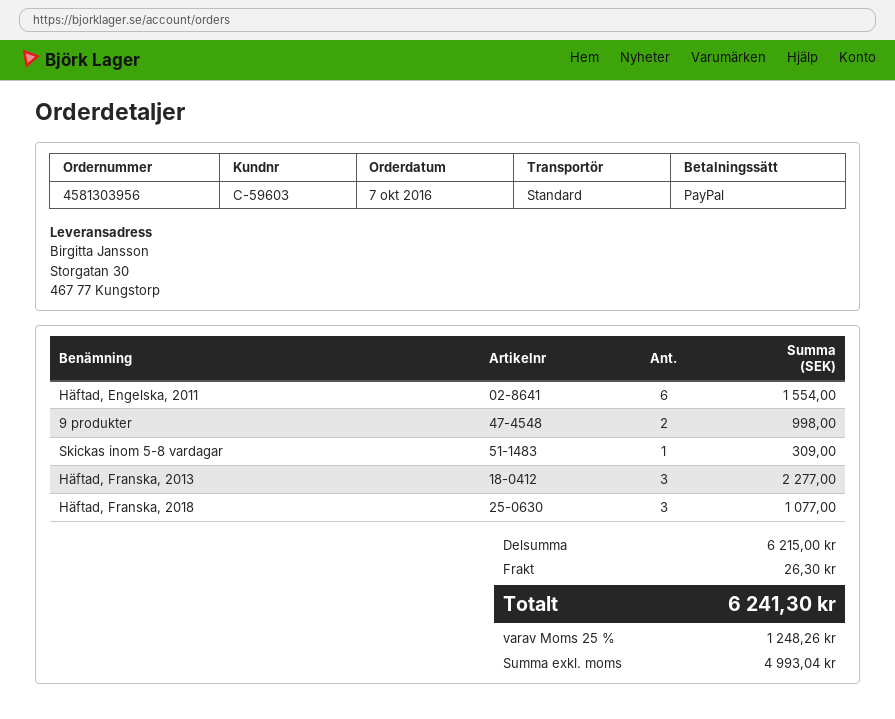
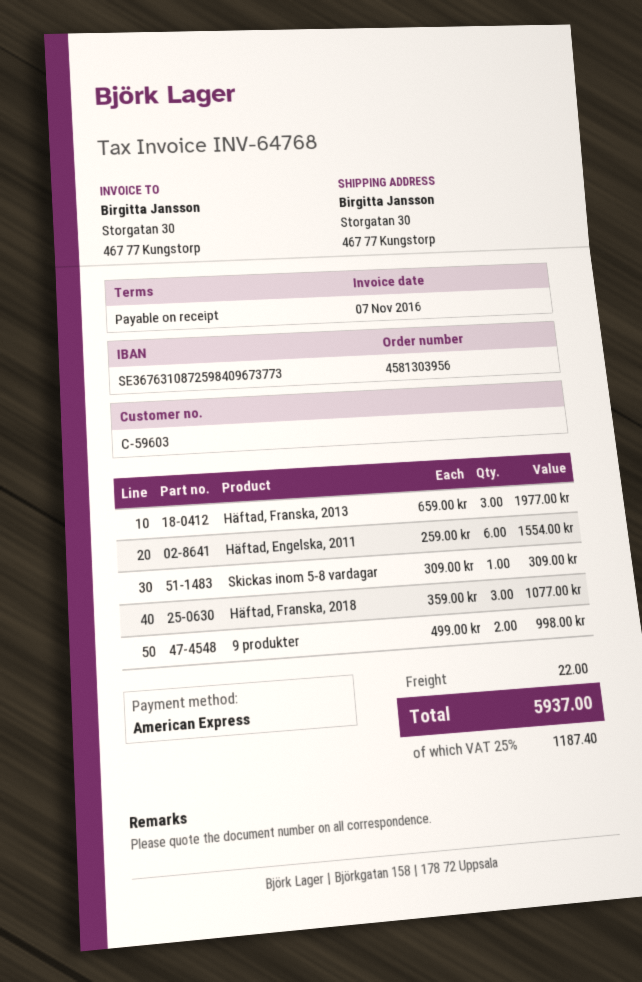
payment method: PayPal -> American Express
Häftad, Franska, 2013: 3 for 2277.00 -> 3 for 1977.00
shipping: 26.30 -> 22.00
tax: 25% = 1248.26 -> 25% = 1187.40
total: 6241.30 -> 5937.00

